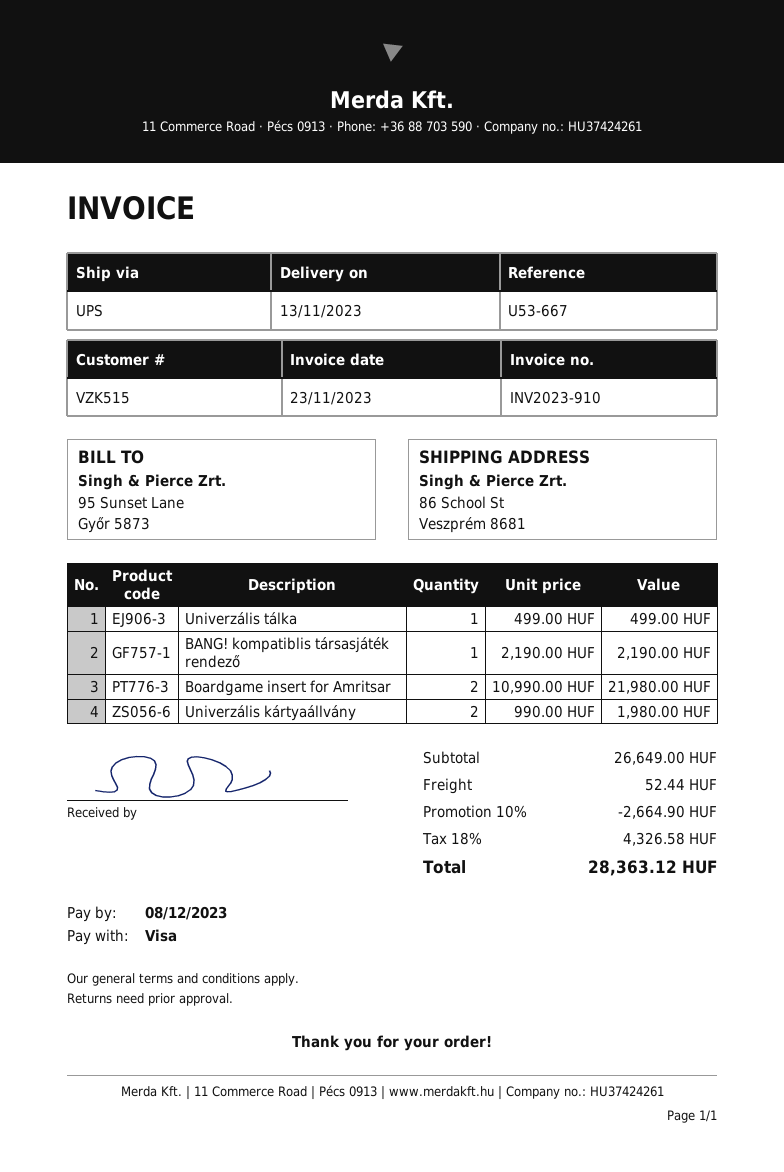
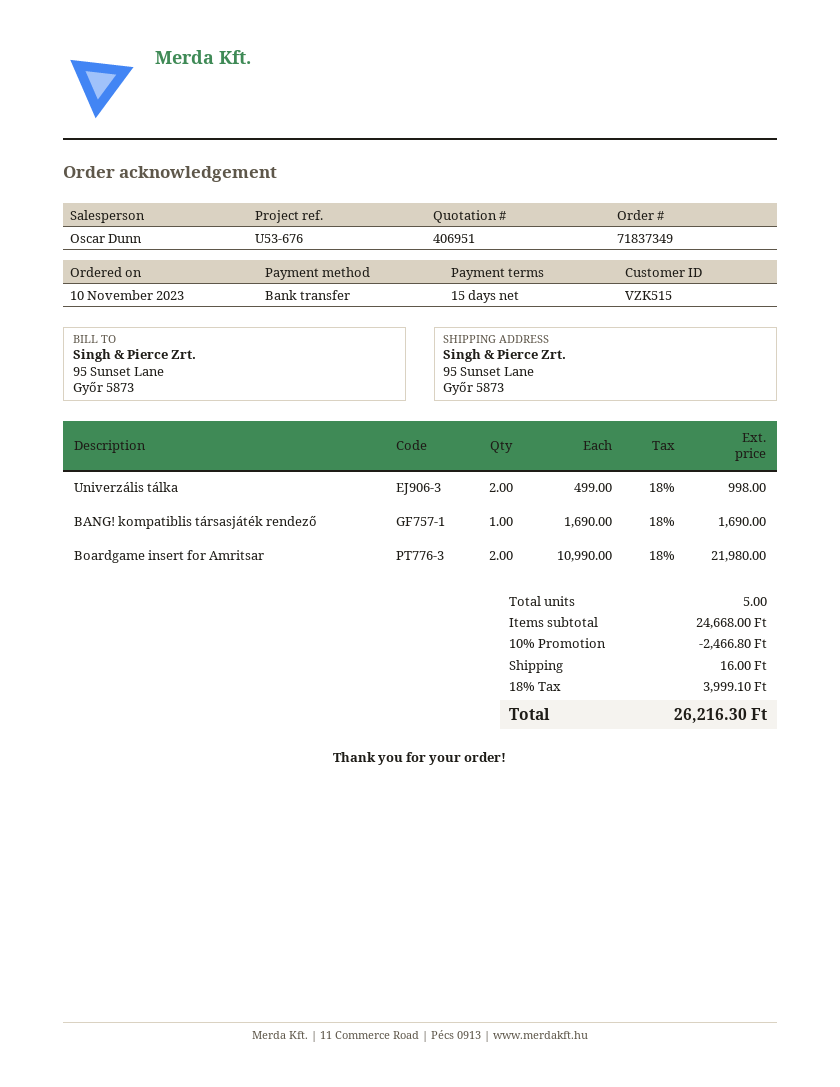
reference: U53-667 -> U53-676
payment method: Visa -> bank transfer
ship to: 86 School St, Veszprém 8681 -> 95 Sunset Lane, Győr 5873
Univerzális tálka: 1 x 499.00 = 499.00 -> 2 x 499.00 = 998.00
BANG! kompatiblis társasjáték rendező: 1 x 2190.00 = 2190.00 -> 1 x 1690.00 = 1690.00
Univerzális kártyaállvány: 2 x 990.00 = 1980.00 -> none
subtotal: 26649.00 -> 24668.00
discount: 10% = 2664.90 -> 10% = 2466.80
shipping: 52.44 -> 16.00
tax: 18% = 4326.58 -> 18% = 3999.10
total: 28363.12 -> 26216.30

